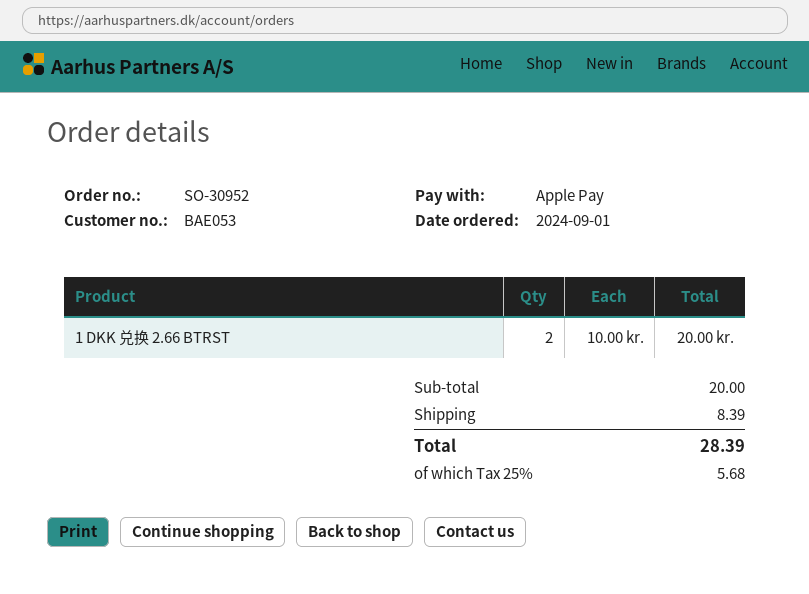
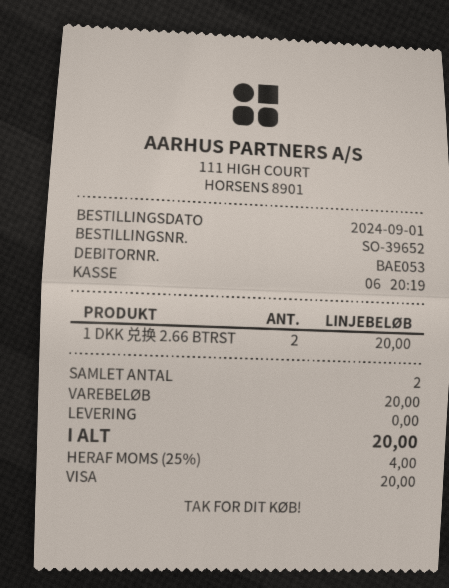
order number: SO-30952 -> SO-39652
payment method: Apple Pay -> Visa
shipping: 8.39 -> 0.00
tax: 25% = 5.68 -> 25% = 4.00
total: 28.39 -> 20.00

